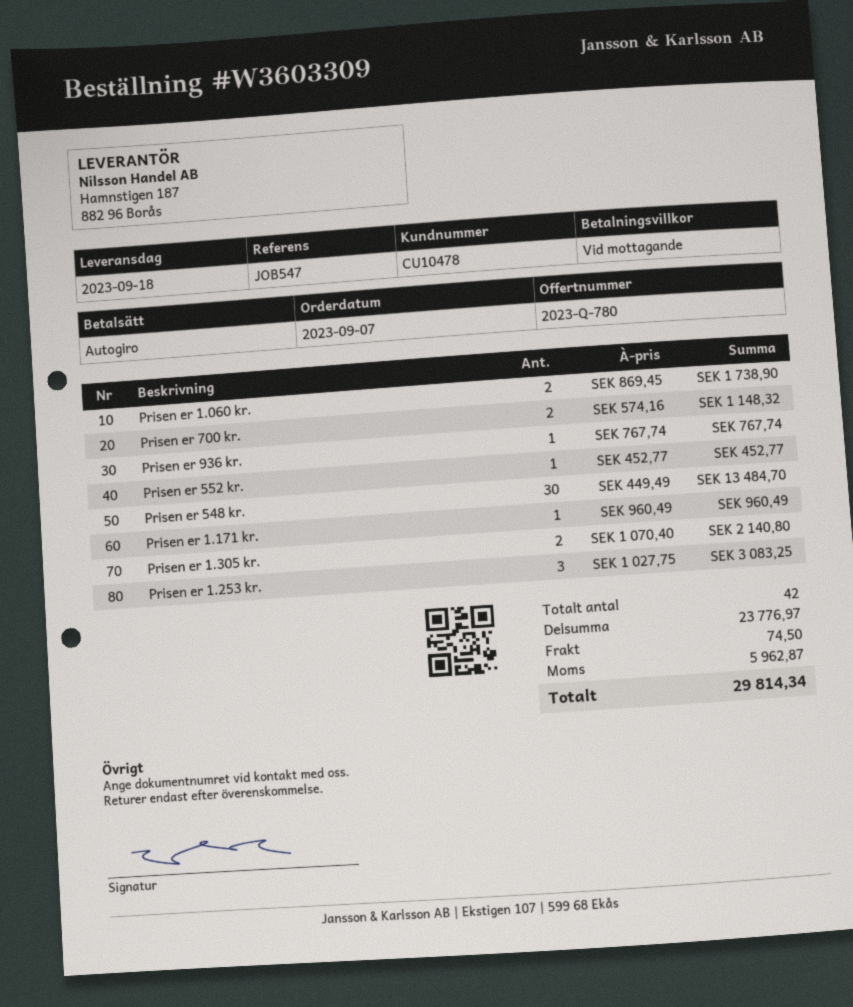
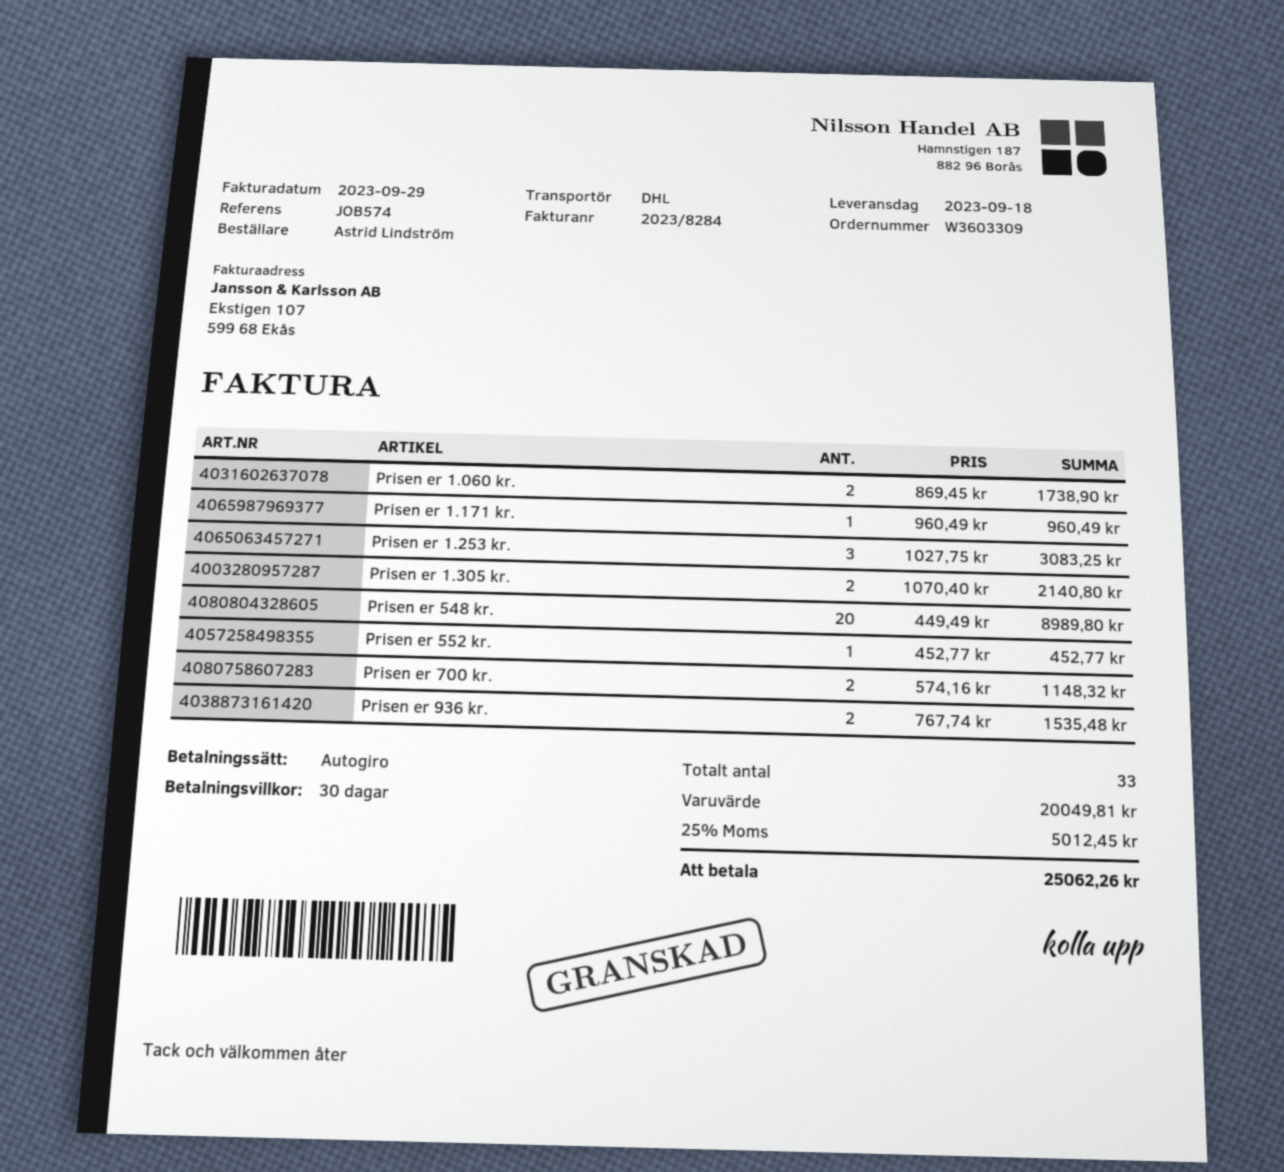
payment terms: on receipt -> 30 days
reference: JOB547 -> JOB574
Prisen er 936 kr.: 1 x 767.74 = 767.74 -> 2 x 767.74 = 1535.48
Prisen er 548 kr.: 30 x 449.49 = 13484.70 -> 20 x 449.49 = 8989.80
total quantity: 42 -> 33
subtotal: 23776.97 -> 20049.81
shipping: 74.50 -> none
tax: 5962.87 -> 5012.45
total: 29814.34 -> 25062.26

